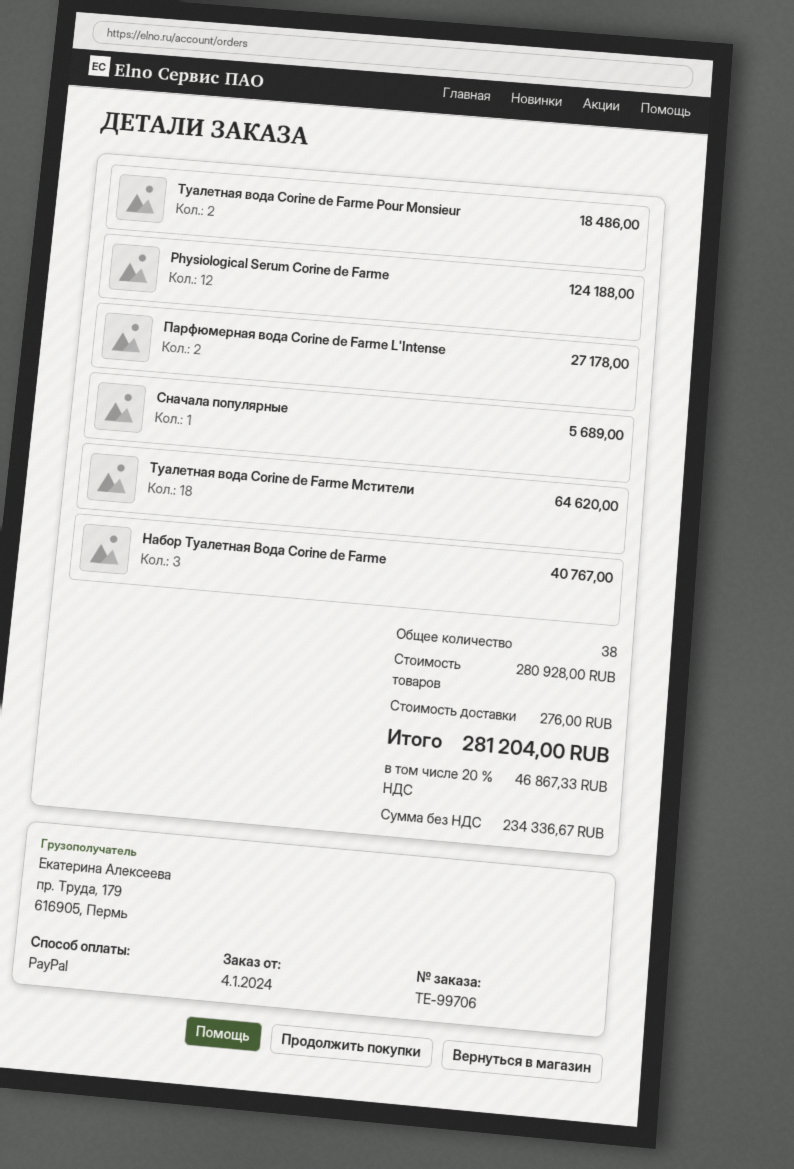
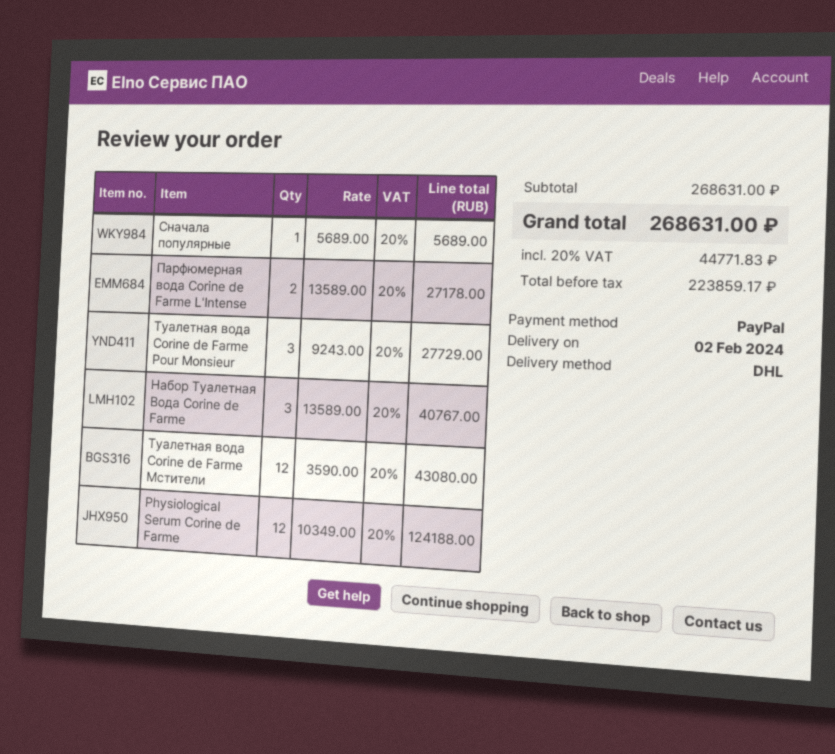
Туалетная вода Corine de Farme Pour Monsieur: 2 for 18486.00 -> 3 for 27729.00
Туалетная вода Corine de Farme Мстители: 18 for 64620.00 -> 12 for 43080.00
subtotal: 280928.00 -> 268631.00
shipping: 276.00 -> none
net: 234336.67 -> 223859.17
tax: 20% = 46867.33 -> 20% = 44771.83
total: 281204.00 -> 268631.00

